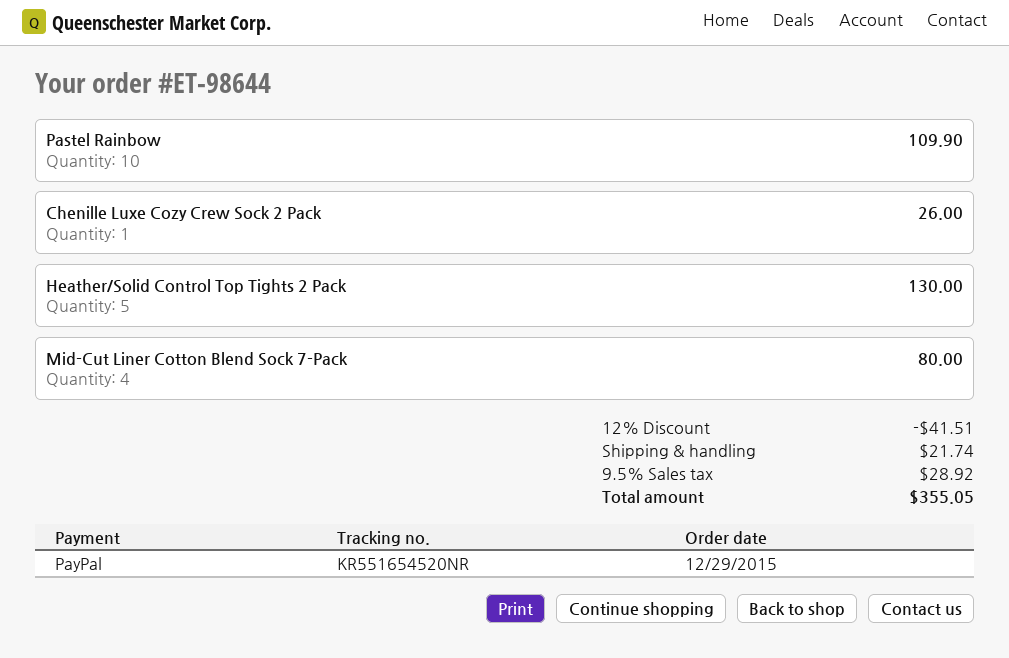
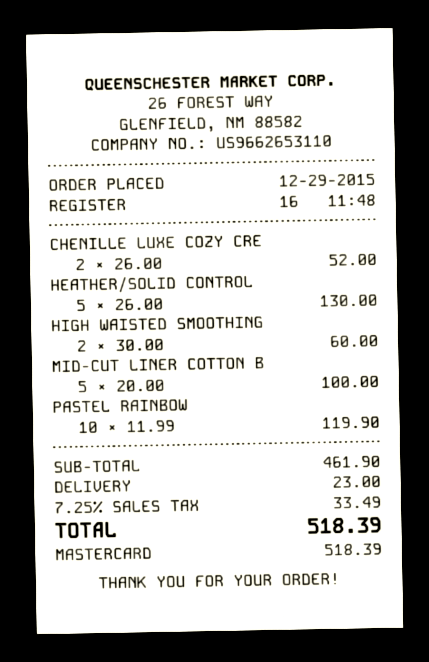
payment method: PayPal -> Mastercard
Pastel Rainbow: 10 for 109.90 -> 10 for 119.90
Chenille Luxe Cozy Crew Sock 2 Pack: 1 for 26.00 -> 2 for 52.00
Mid-Cut Liner Cotton Blend Sock 7-Pack: 4 for 80.00 -> 5 for 100.00
HIGH WAISTED SMOOTHING: none -> 2 for 60.00
discount: 12% = 41.51 -> none
shipping: 21.74 -> 23.00
tax: 9.5% = 28.92 -> 7.25% = 33.49
total: 355.05 -> 518.39

